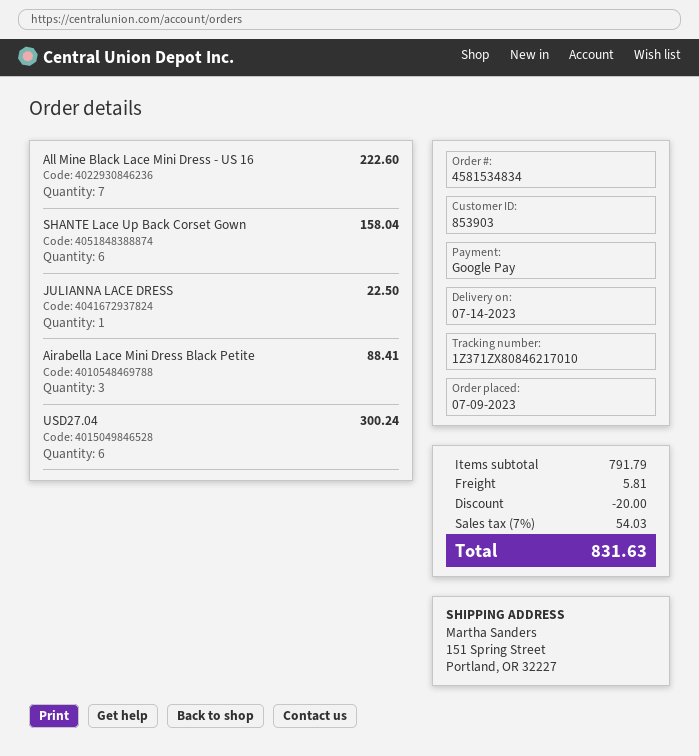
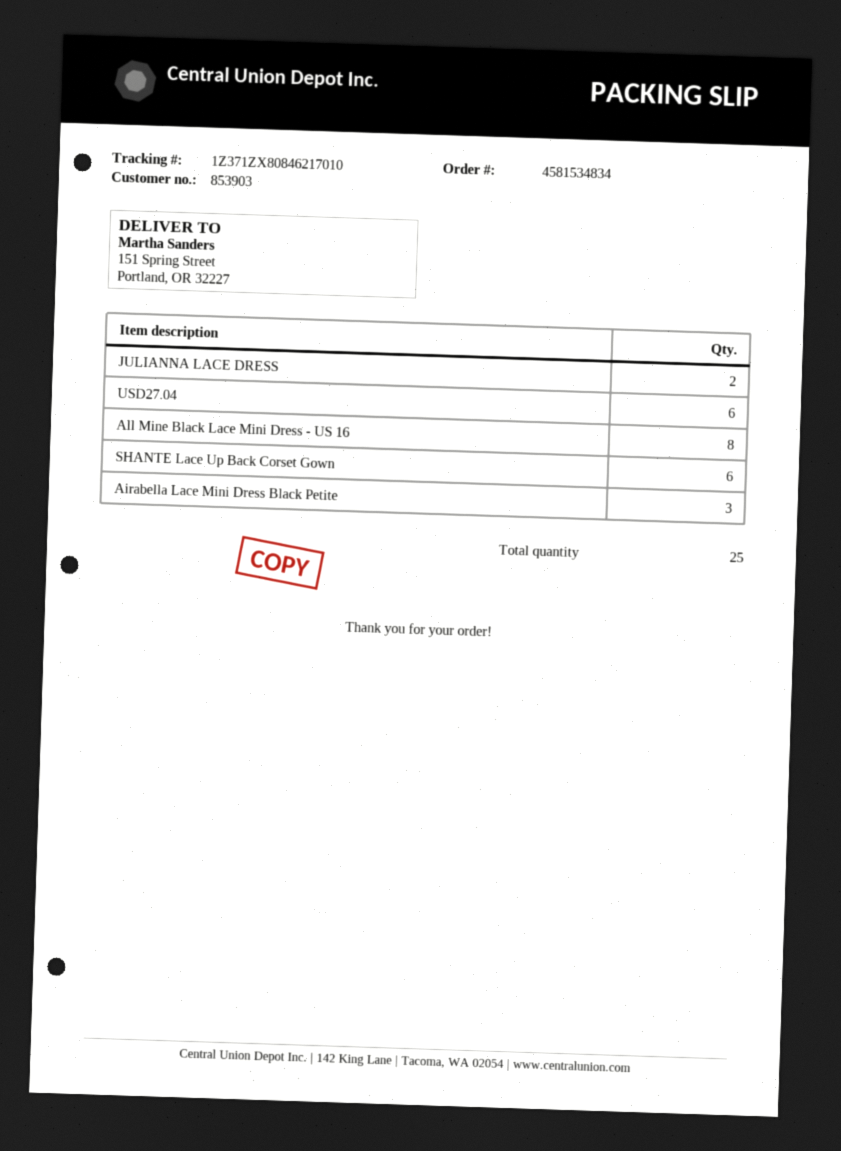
All Mine Black Lace Mini Dress - US 16: 7 -> 8
JULIANNA LACE DRESS: 1 -> 2

